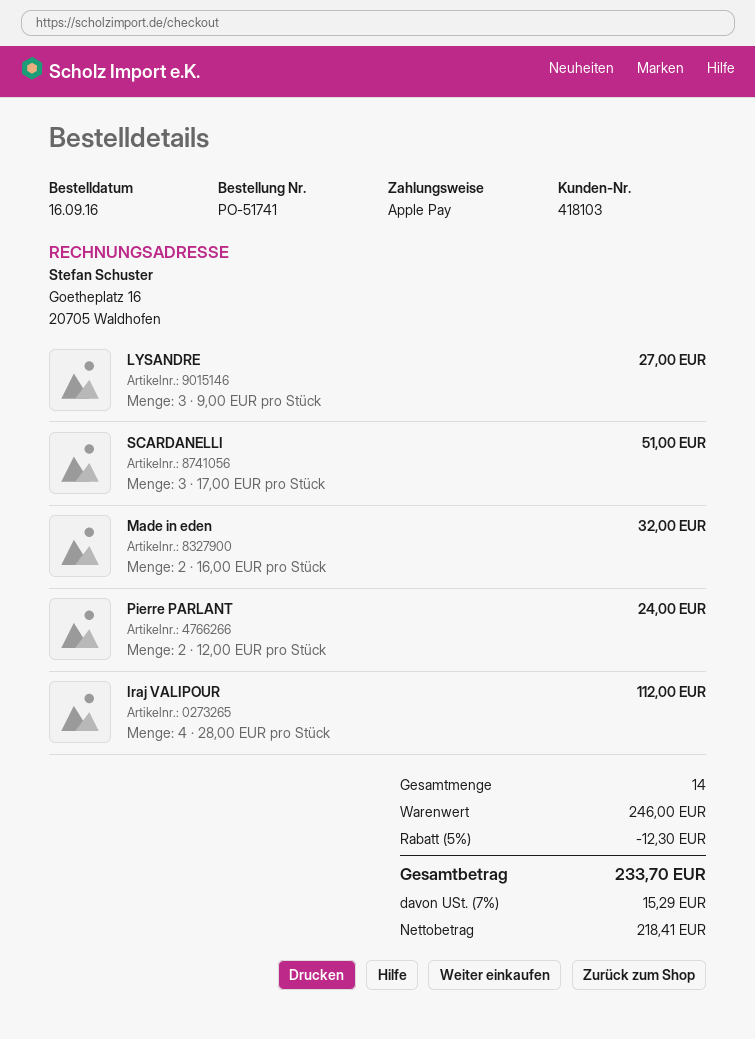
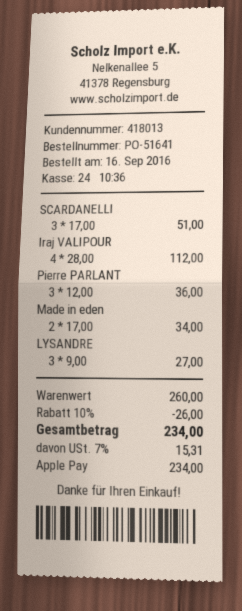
order number: PO-51741 -> PO-51641
customer number: 418103 -> 418013
Made in eden: 2 x 16.00 = 32.00 -> 2 x 17.00 = 34.00
Pierre PARLANT: 2 x 12.00 = 24.00 -> 3 x 12.00 = 36.00
subtotal: 246.00 -> 260.00
discount: 5% = 12.30 -> 10% = 26.00
tax: 7% = 15.29 -> 7% = 15.31
total: 233.70 -> 234.00

